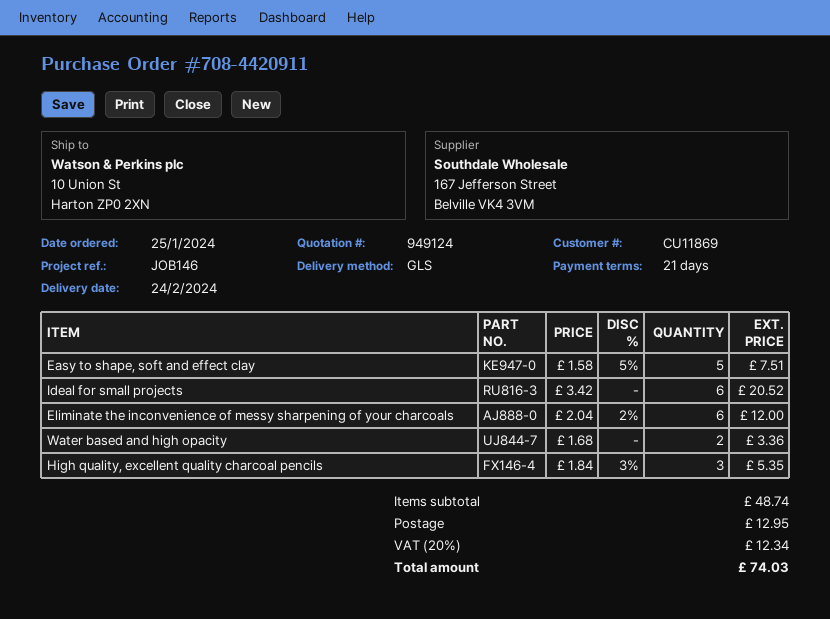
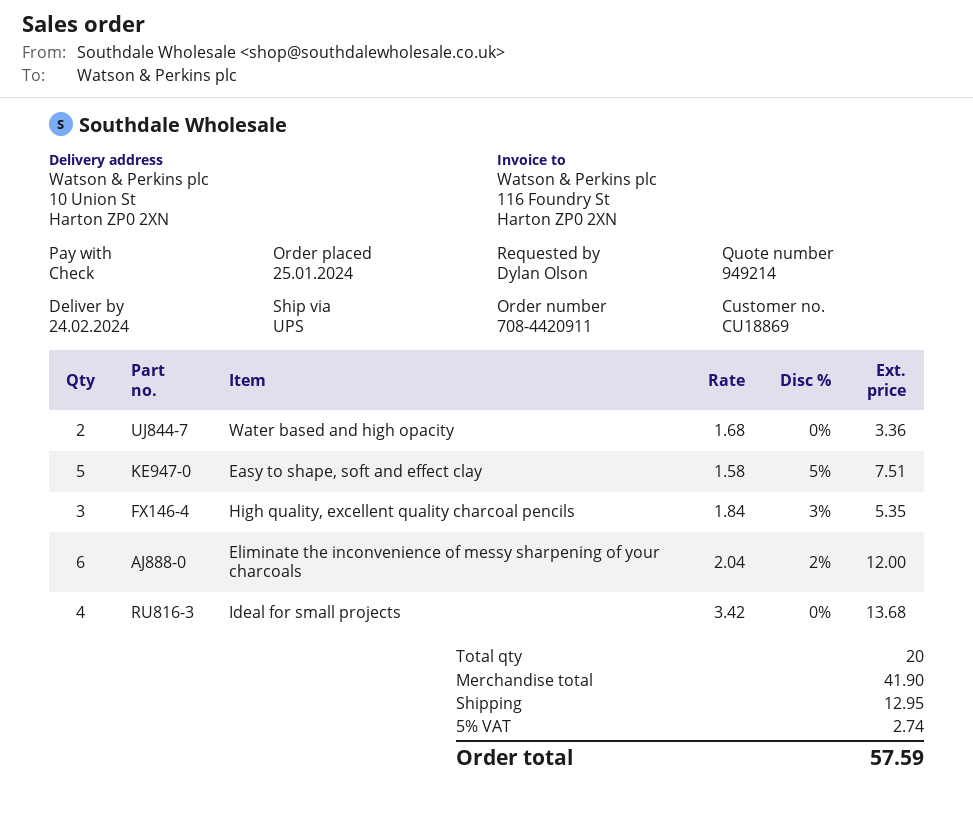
quote number: 949124 -> 949214
customer number: CU11869 -> CU18869
shipping method: GLS -> UPS
Ideal for small projects: 6 x 3.42 = 20.52 -> 4 x 3.42 = 13.68
subtotal: 48.74 -> 41.90
tax: 20% = 12.34 -> 5% = 2.74
total: 74.03 -> 57.59

